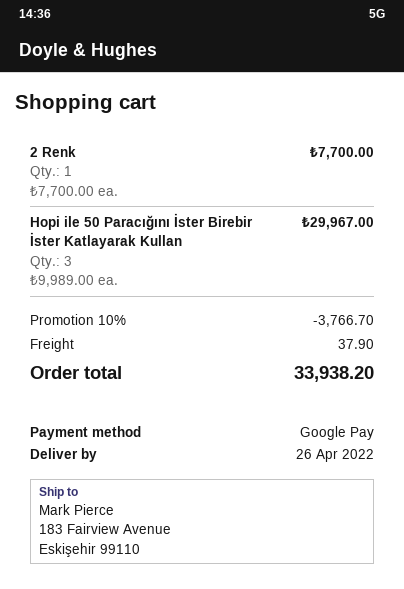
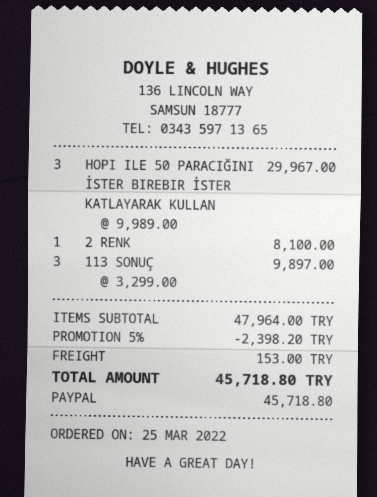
payment method: Google Pay -> PayPal
2 Renk: 1 x 7700.00 = 7700.00 -> 1 x 8100.00 = 8100.00
113 SONUÇ: none -> 3 x 3299.00 = 9897.00
discount: 10% = 3766.70 -> 5% = 2398.20
shipping: 37.90 -> 153.00
total: 33938.20 -> 45718.80

